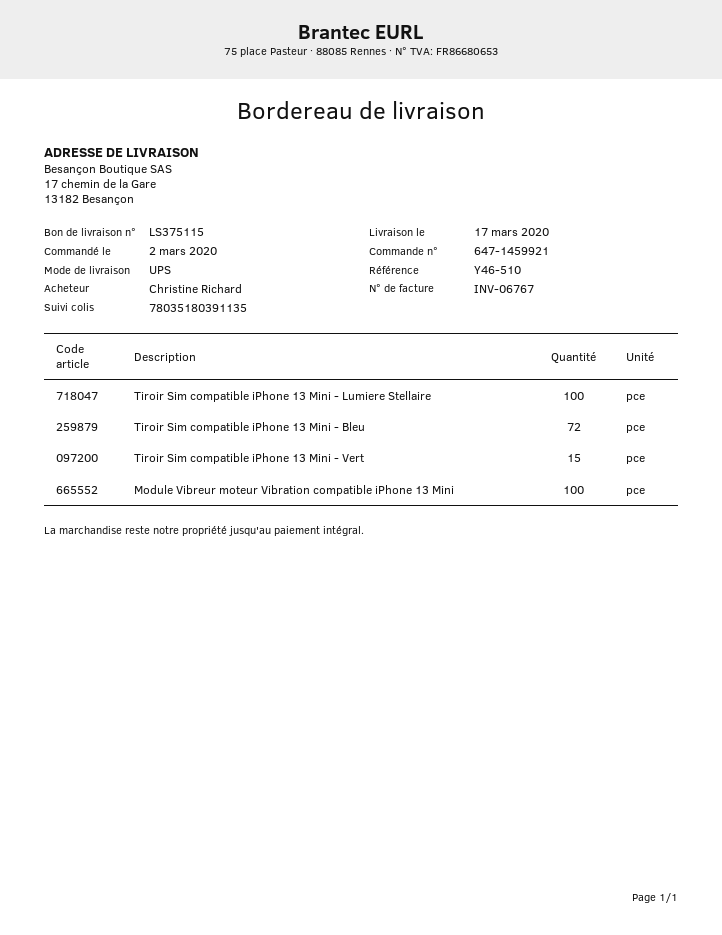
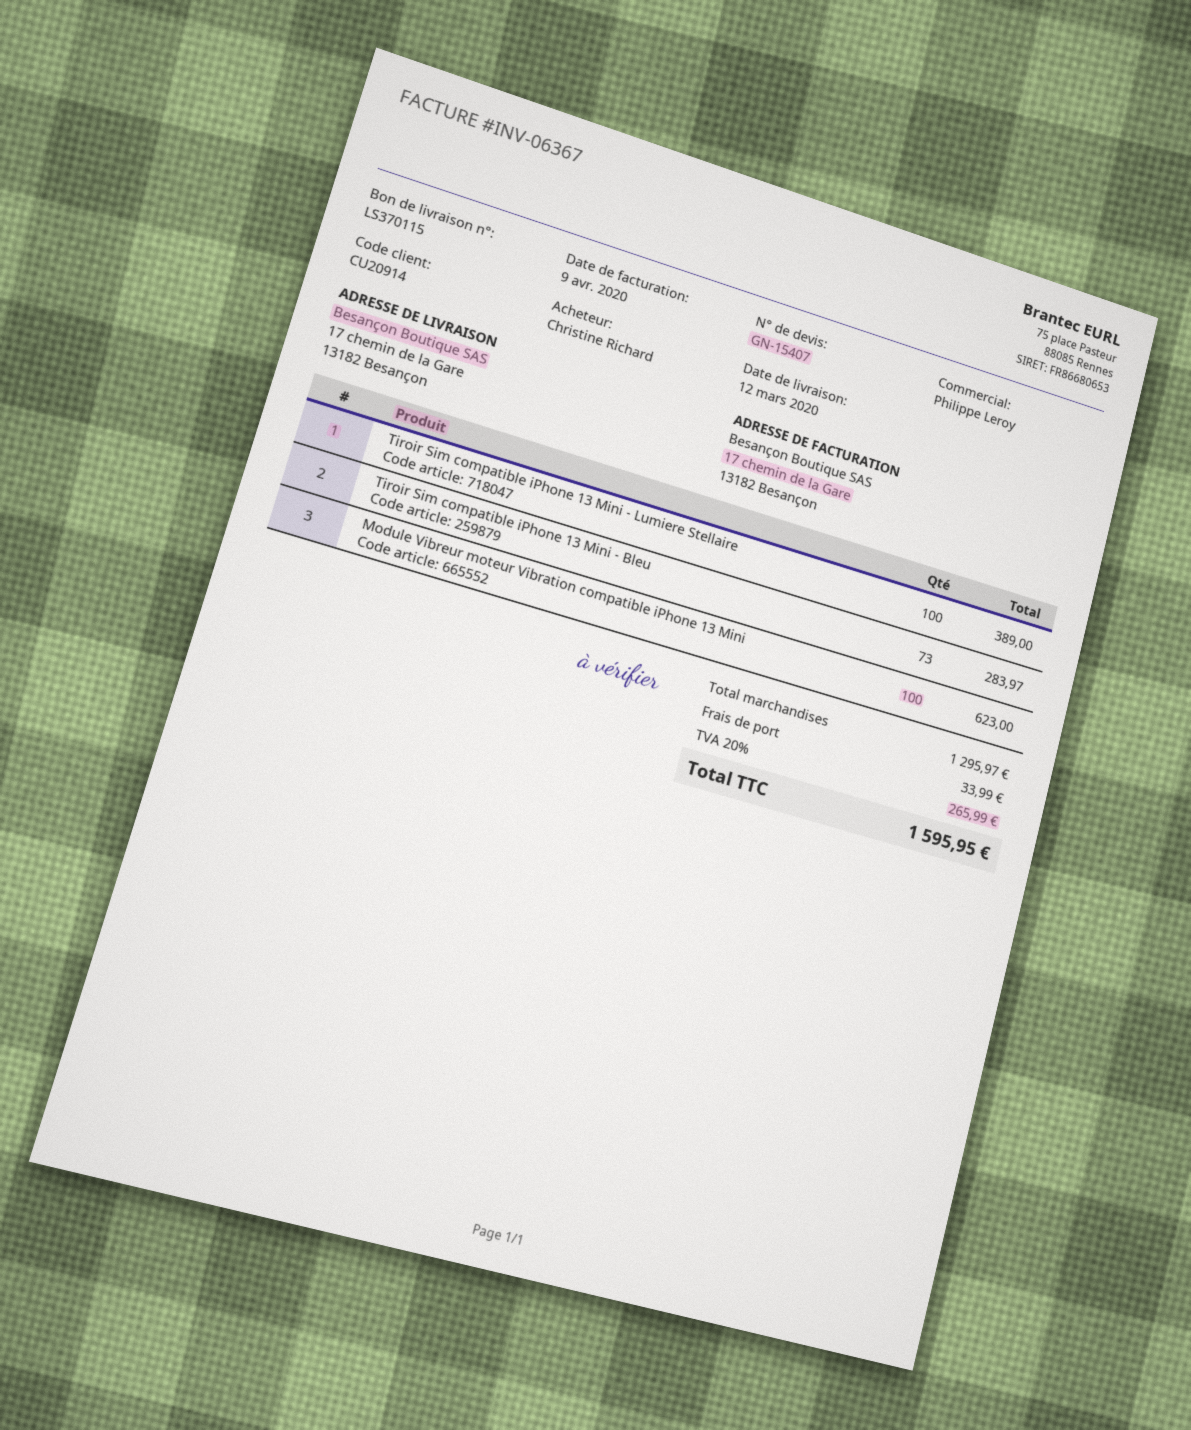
delivery note number: LS375115 -> LS370115
delivery date: 2020-03-17 -> 2020-03-12
invoice number: INV-06767 -> INV-06367
Tiroir Sim compatible iPhone 13 Mini - Bleu: 72 -> 73
Tiroir Sim compatible iPhone 13 Mini - Vert: 15 -> none

